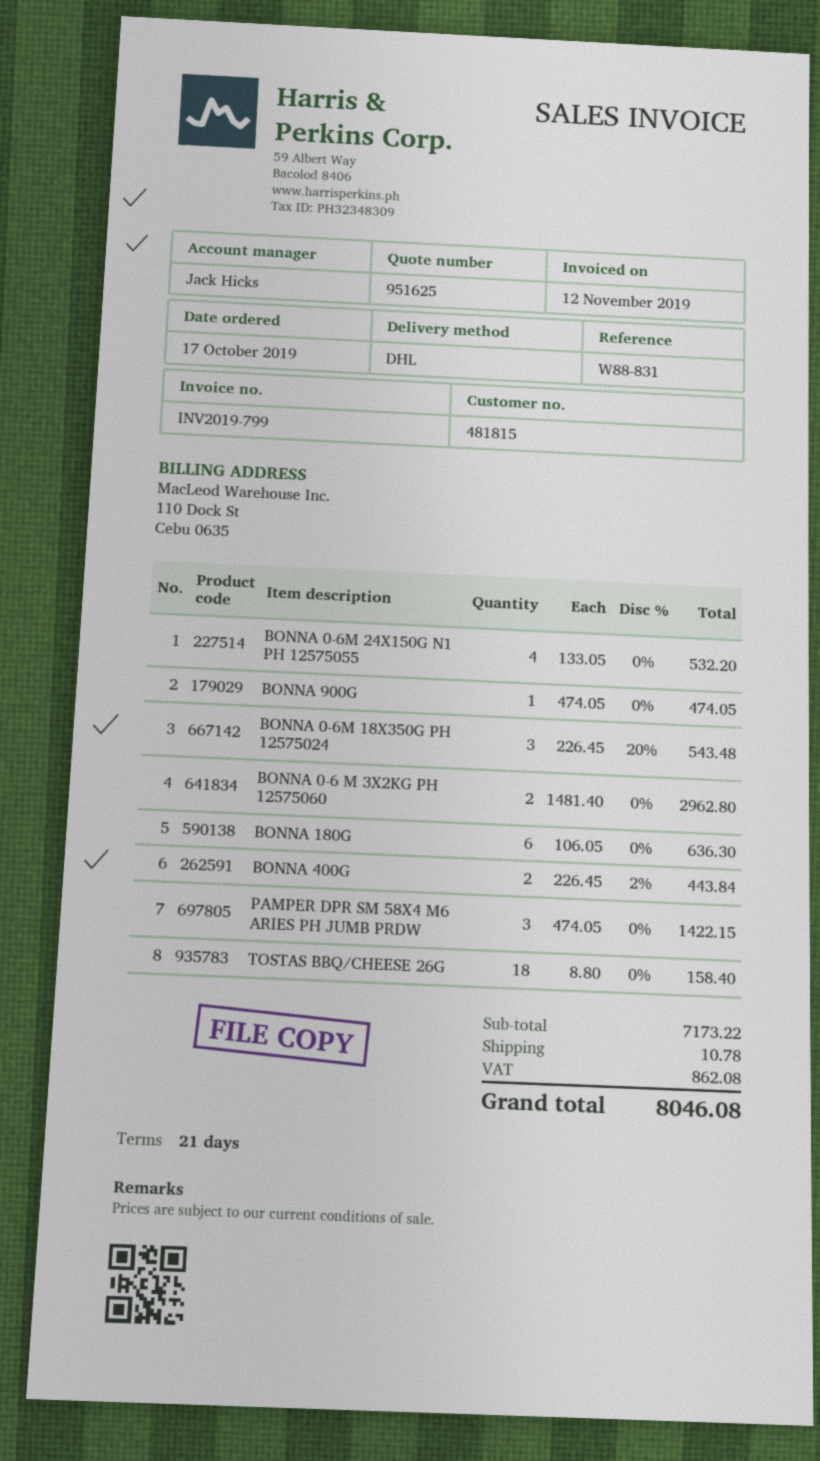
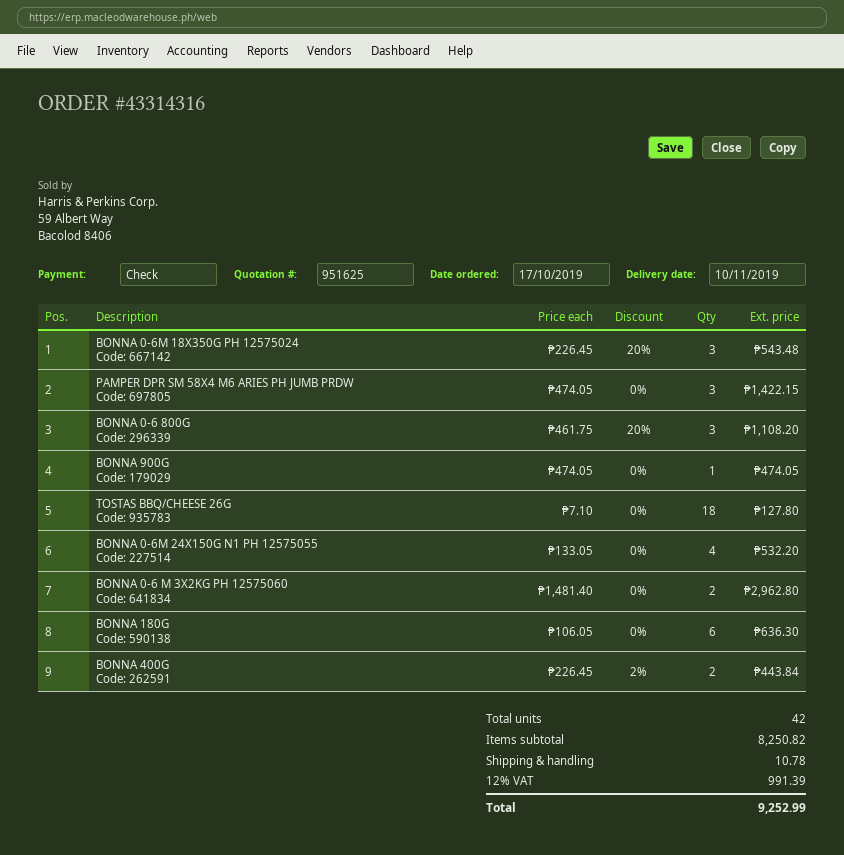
TOSTAS BBQ/CHEESE 26G: 18 x 8.80 = 158.40 -> 18 x 7.10 = 127.80
BONNA 0-6 800G: none -> 3 x 461.75 - 20% = 1108.20
subtotal: 7173.22 -> 8250.82
tax: 862.08 -> 991.39
total: 8046.08 -> 9252.99

